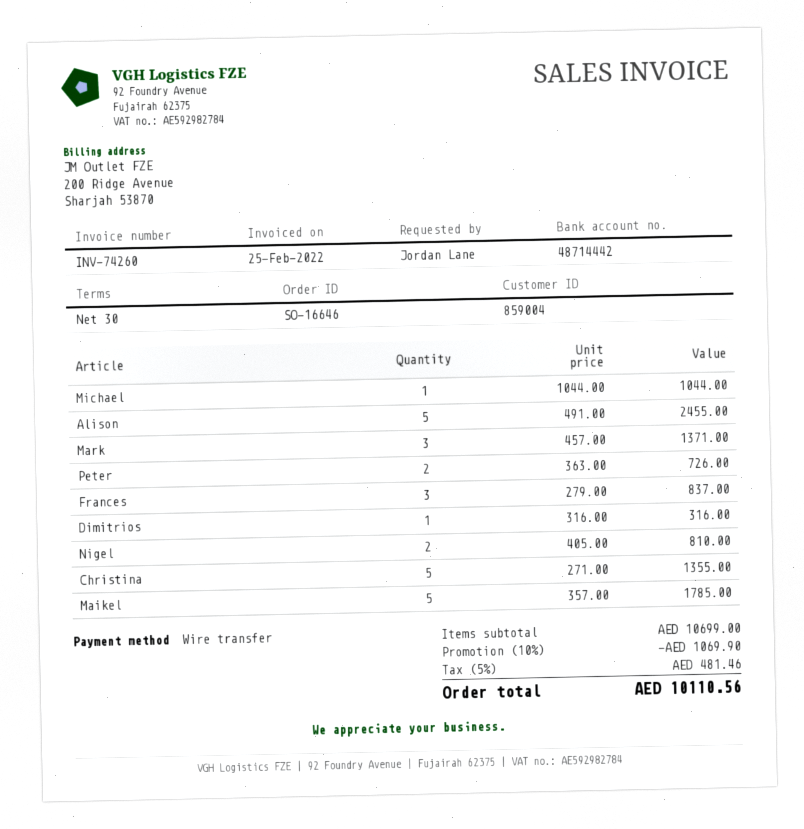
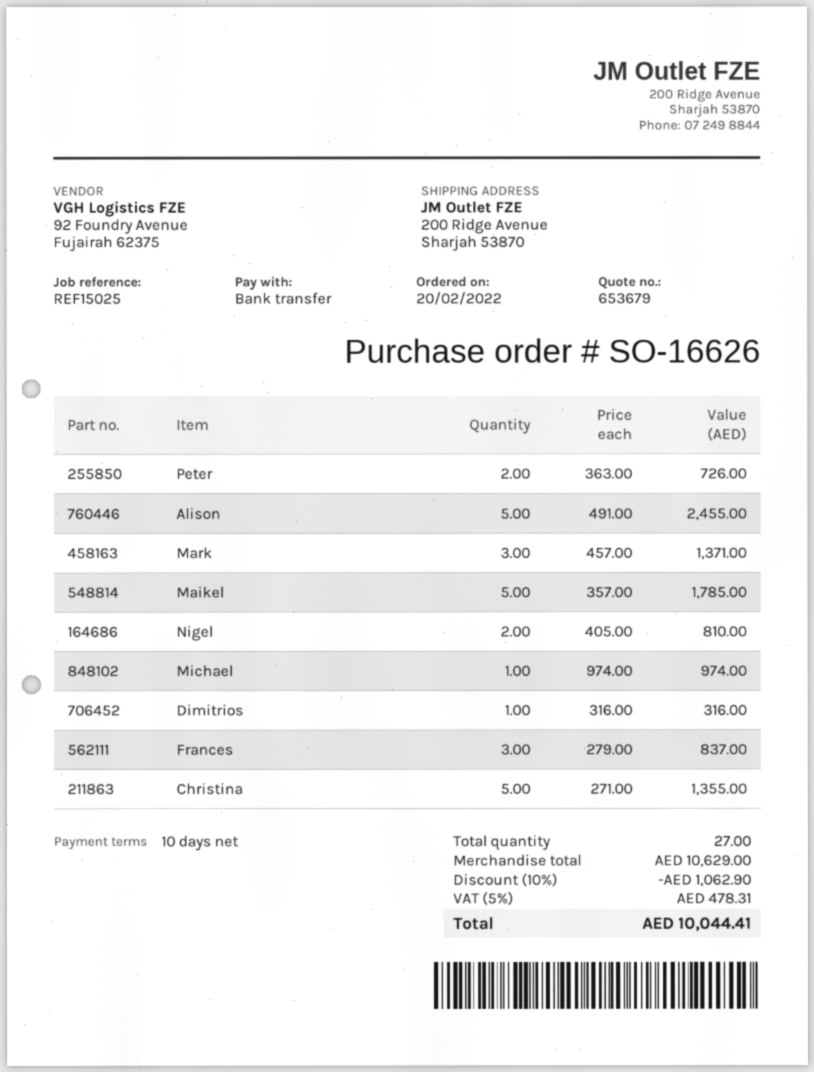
order number: SO-16646 -> SO-16626
payment terms: 30 days -> 10 days
Michael: 1 x 1044.00 = 1044.00 -> 1 x 974.00 = 974.00
subtotal: 10699.00 -> 10629.00
discount: 10% = 1069.90 -> 10% = 1062.90
tax: 5% = 481.46 -> 5% = 478.31
total: 10110.56 -> 10044.41

